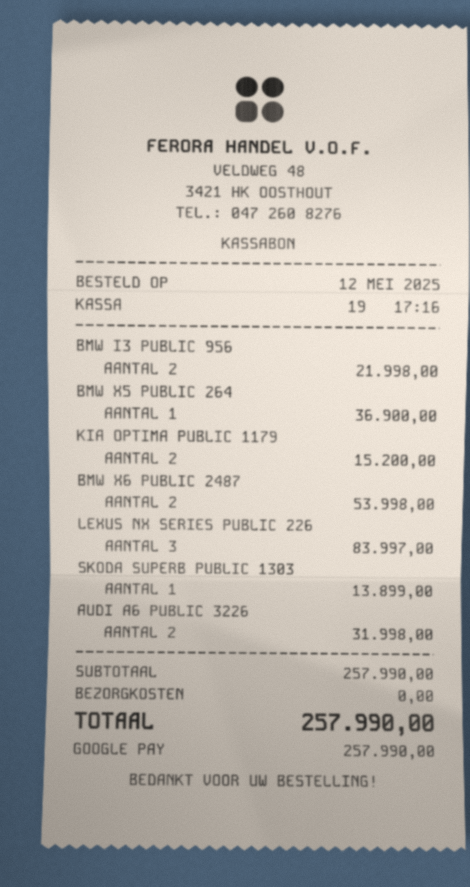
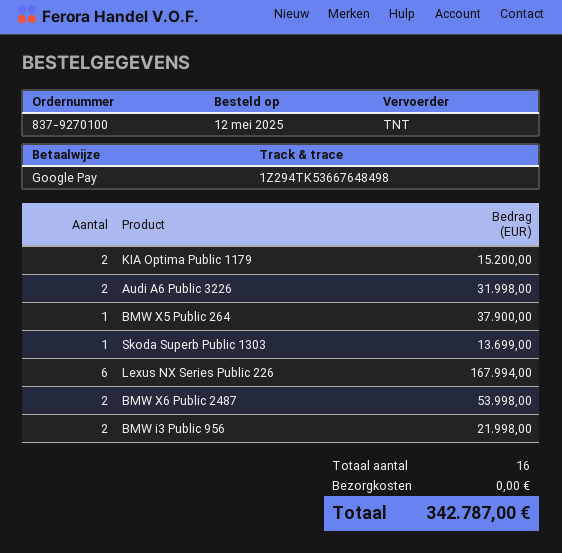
BMW X5 PUBLIC 264: 1 for 36900.00 -> 1 for 37900.00
LEXUS NX SERIES PUBLIC 226: 3 for 83997.00 -> 6 for 167994.00
SKODA SUPERB PUBLIC 1303: 1 for 13899.00 -> 1 for 13699.00
total: 257990.00 -> 342787.00

